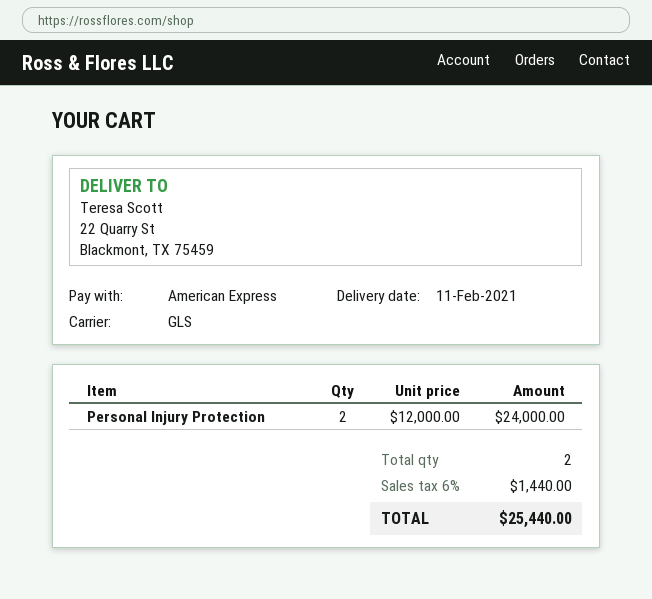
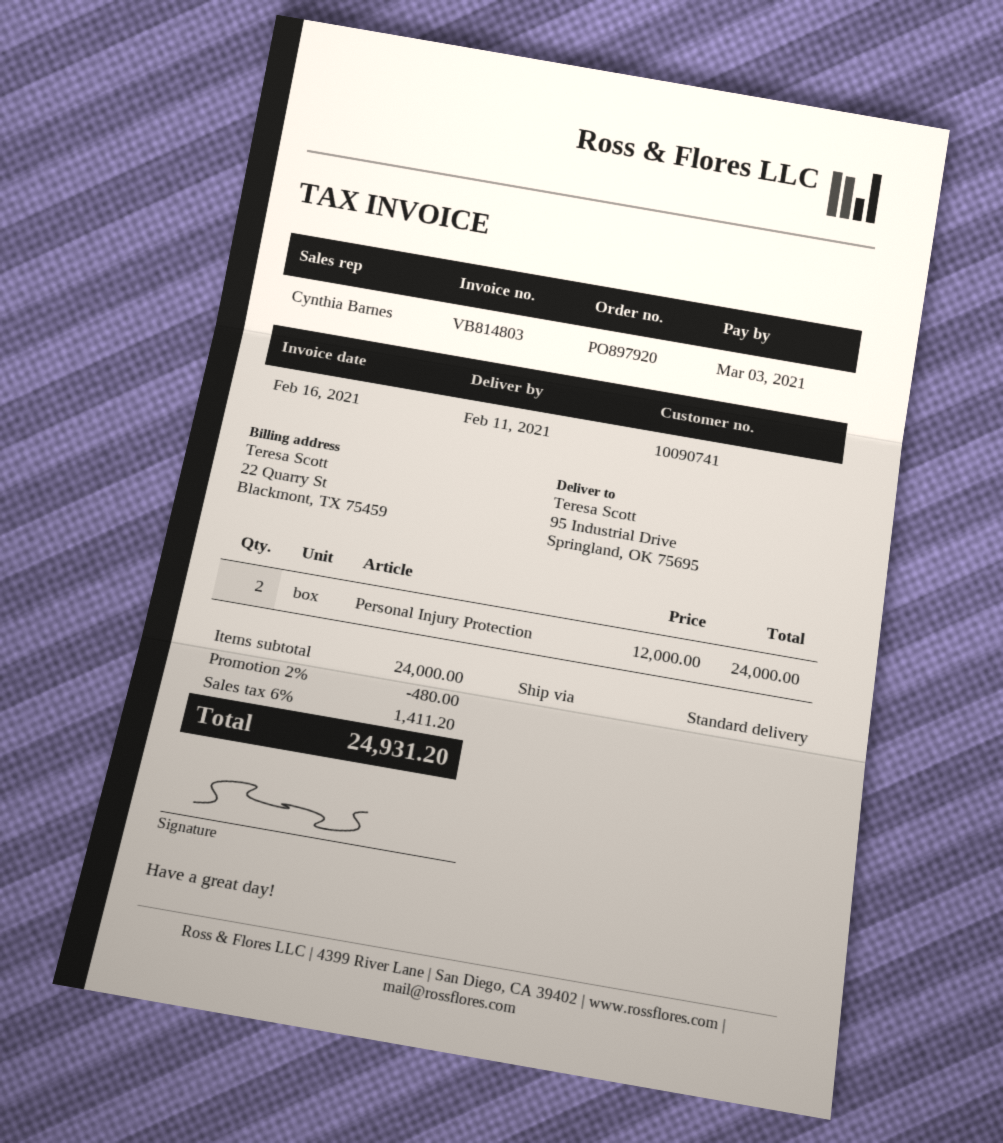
shipping method: GLS -> standard
ship to: 22 Quarry St, Blackmont, TX 75459 -> 95 Industrial Drive, Springland, OK 75695
discount: none -> 2% = 480.00
tax: 6% = 1440.00 -> 6% = 1411.20
total: 25440.00 -> 24931.20

